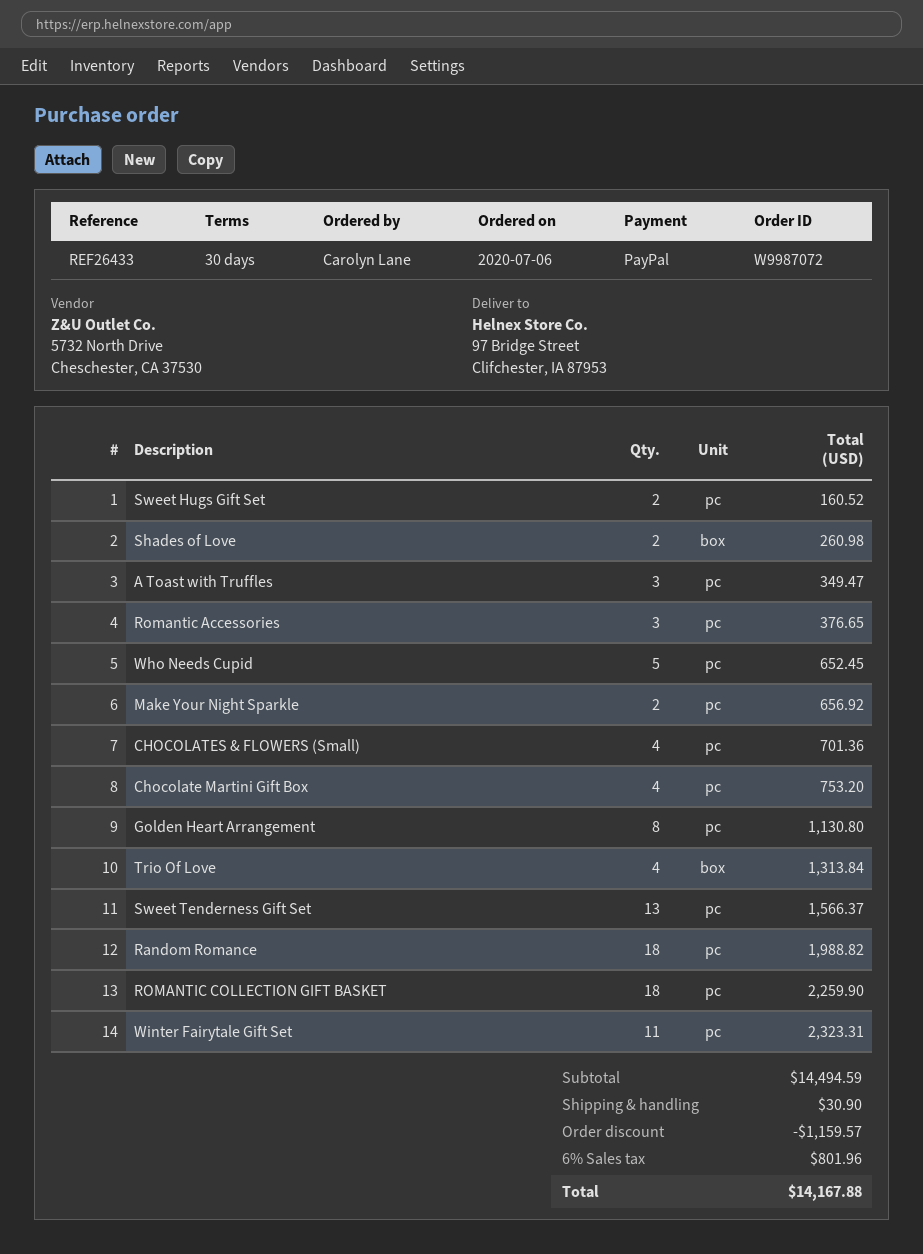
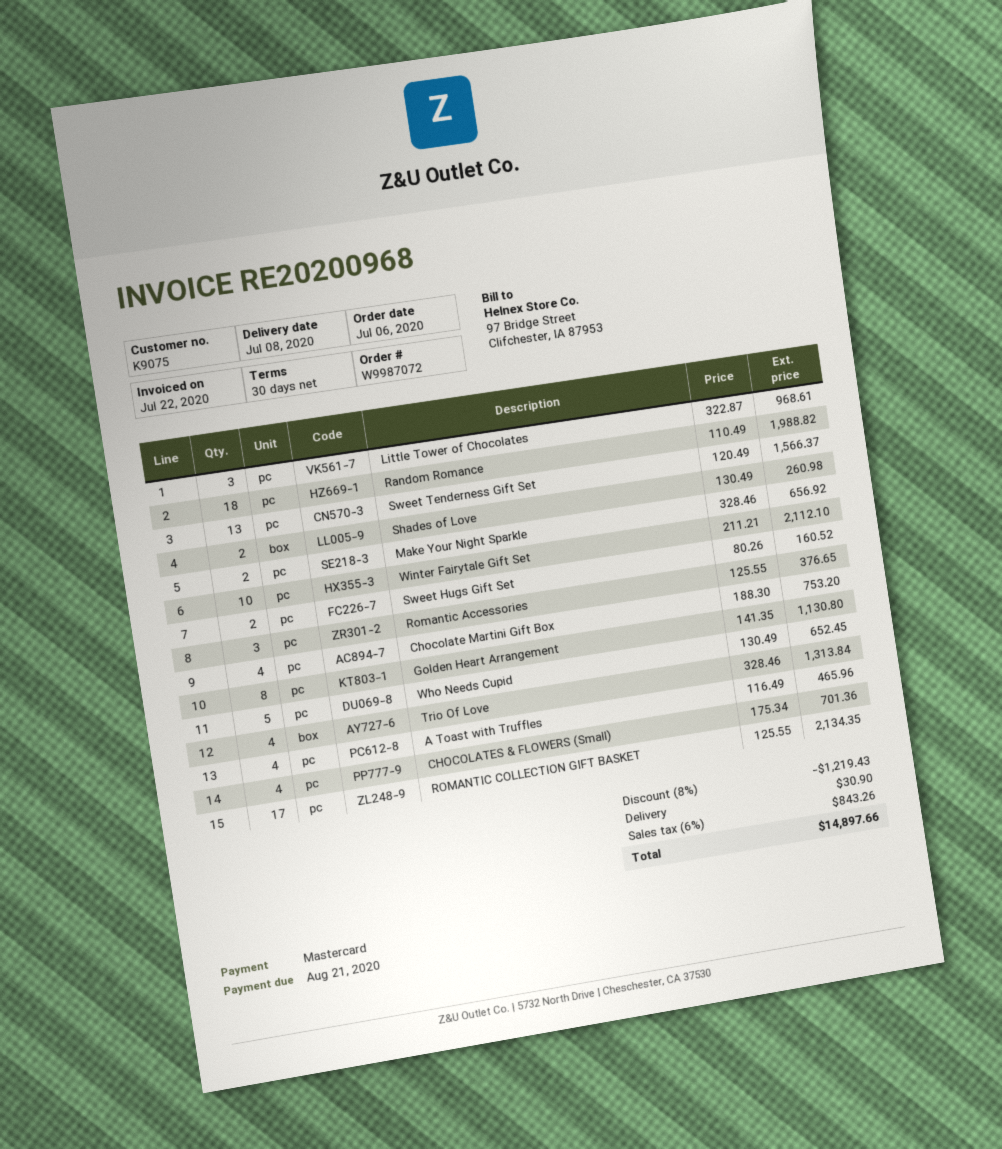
payment method: PayPal -> Mastercard
A Toast with Truffles: 3 for 349.47 -> 4 for 465.96
ROMANTIC COLLECTION GIFT BASKET: 18 for 2259.90 -> 17 for 2134.35
Winter Fairytale Gift Set: 11 for 2323.31 -> 10 for 2112.10
Little Tower of Chocolates: none -> 3 for 968.61
discount: 1159.57 -> 1219.43
tax: 6% = 801.96 -> 6% = 843.26
total: 14167.88 -> 14897.66

